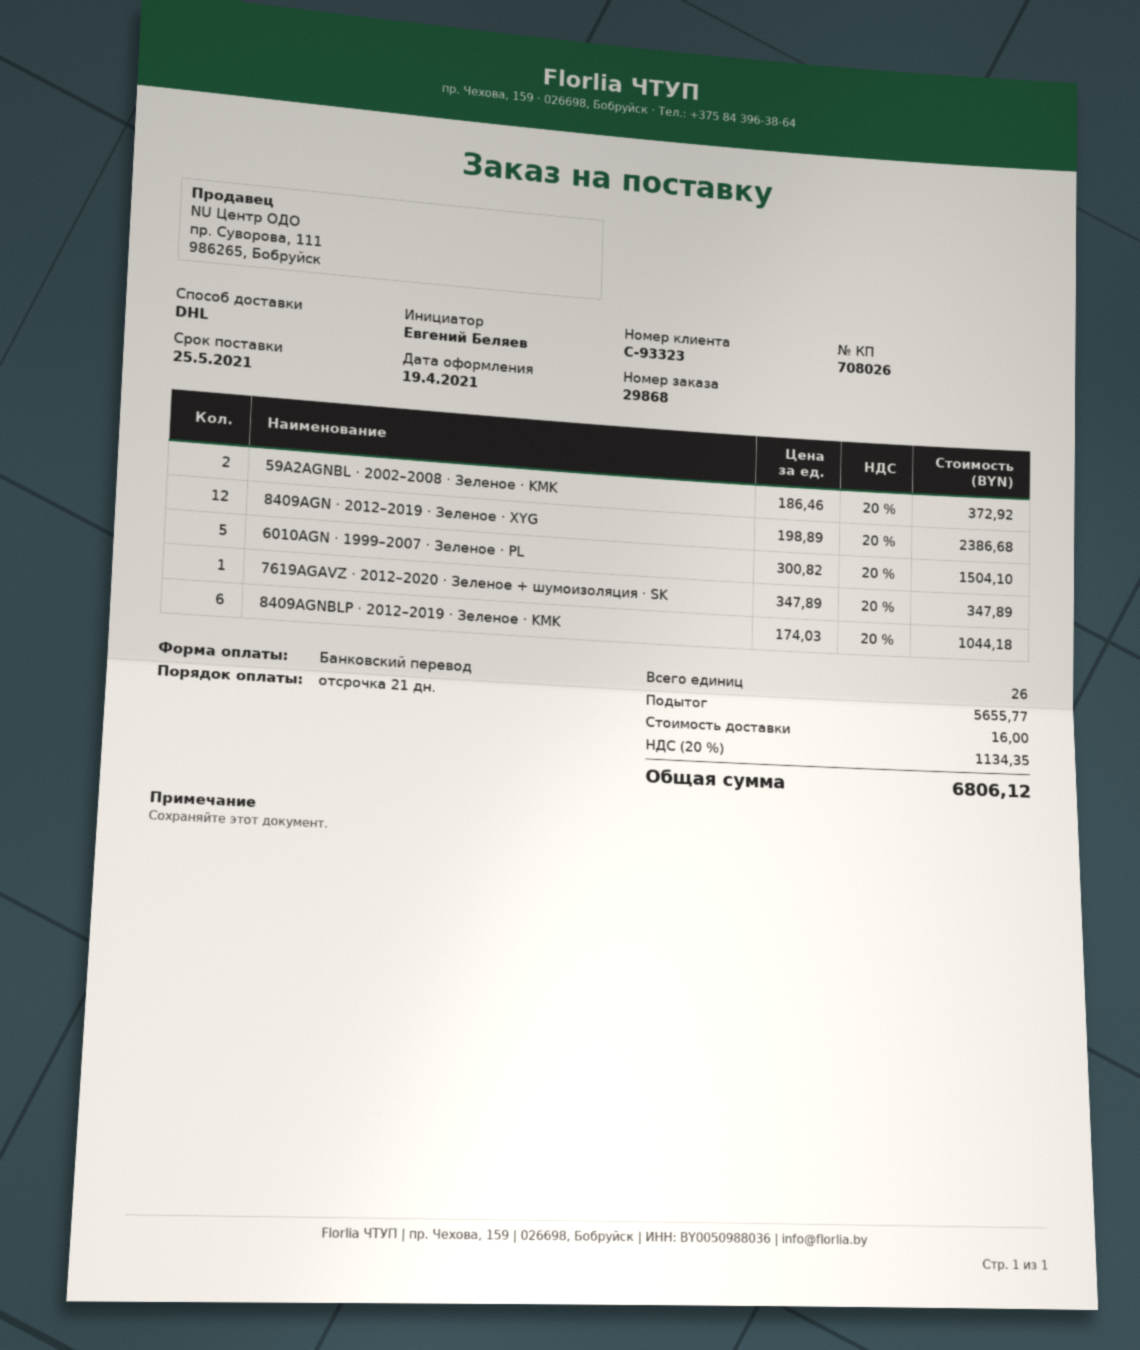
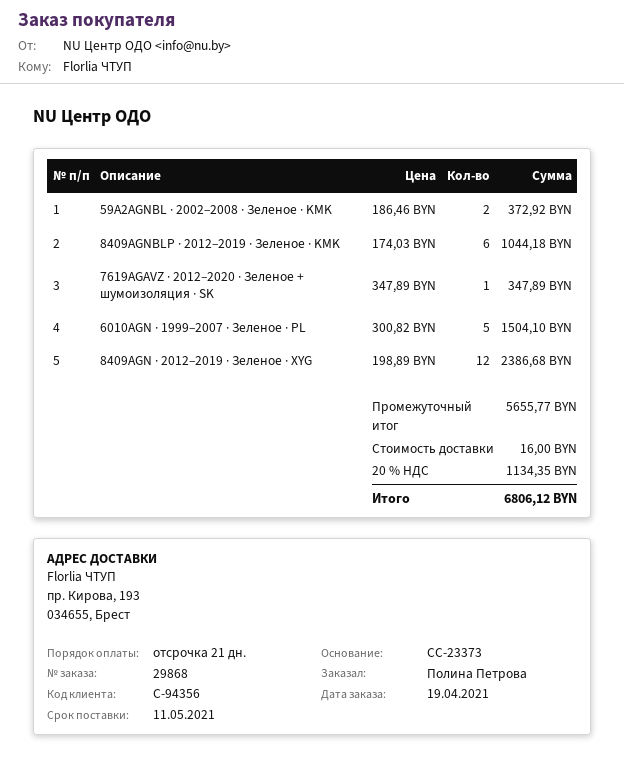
delivery date: 2021-05-25 -> 2021-05-11
customer number: C-93323 -> C-94356
ordered by: Евгений Беляев -> Полина Петрова

